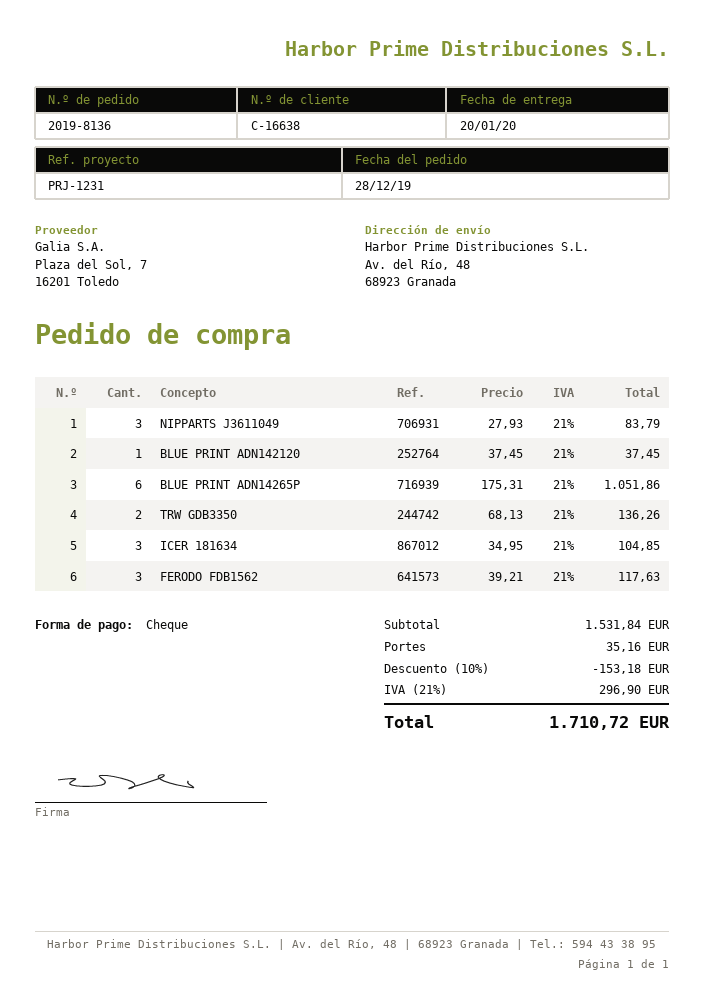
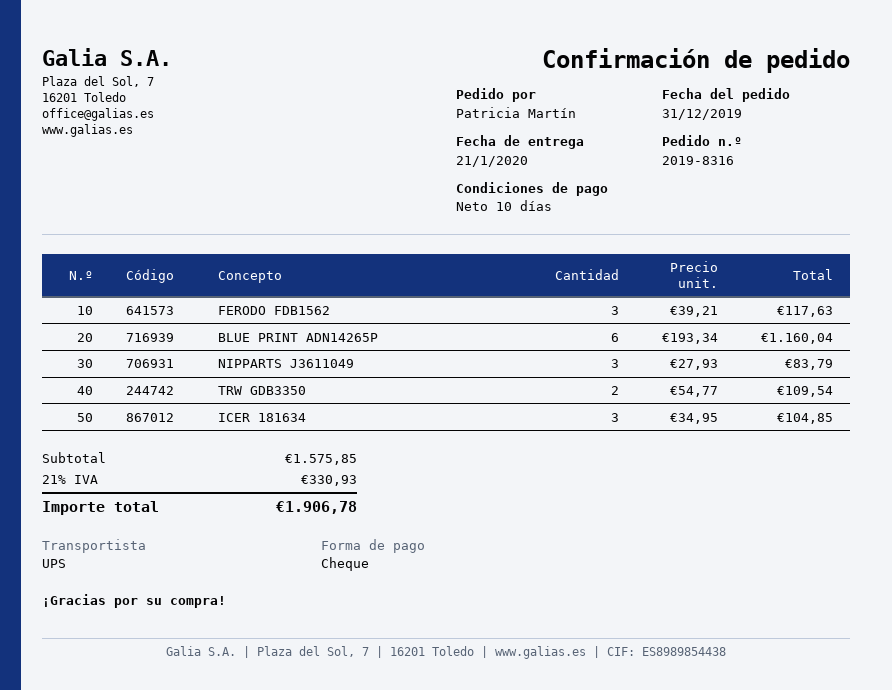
order number: 2019-8136 -> 2019-8316
order date: 2019-12-28 -> 2019-12-31
delivery date: 2020-01-20 -> 2020-01-21
BLUE PRINT ADN142120: 1 x 37.45 = 37.45 -> none
BLUE PRINT ADN14265P: 6 x 175.31 = 1051.86 -> 6 x 193.34 = 1160.04
TRW GDB3350: 2 x 68.13 = 136.26 -> 2 x 54.77 = 109.54
subtotal: 1531.84 -> 1575.85
discount: 10% = 153.18 -> none
shipping: 35.16 -> none
tax: 21% = 296.90 -> 21% = 330.93
total: 1710.72 -> 1906.78

